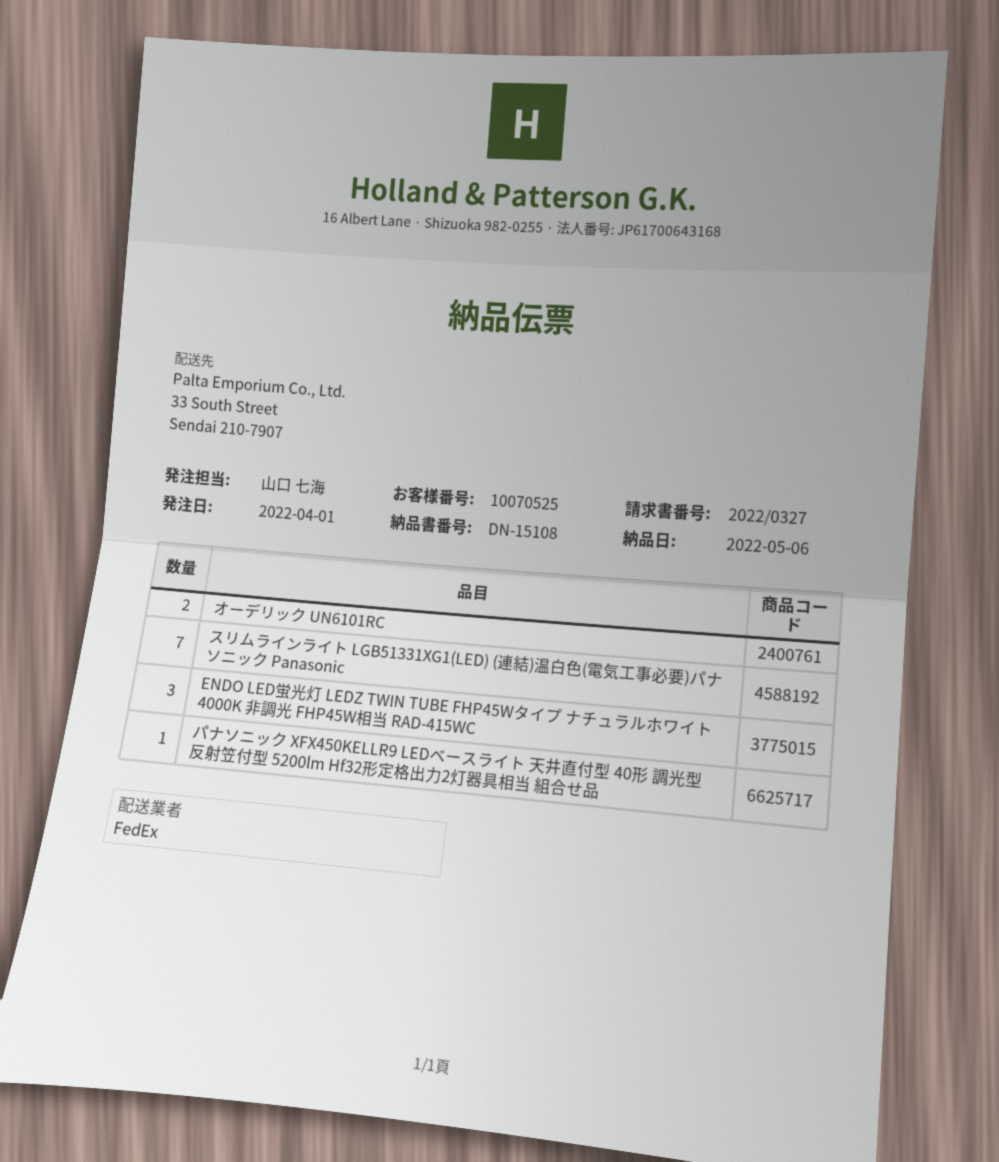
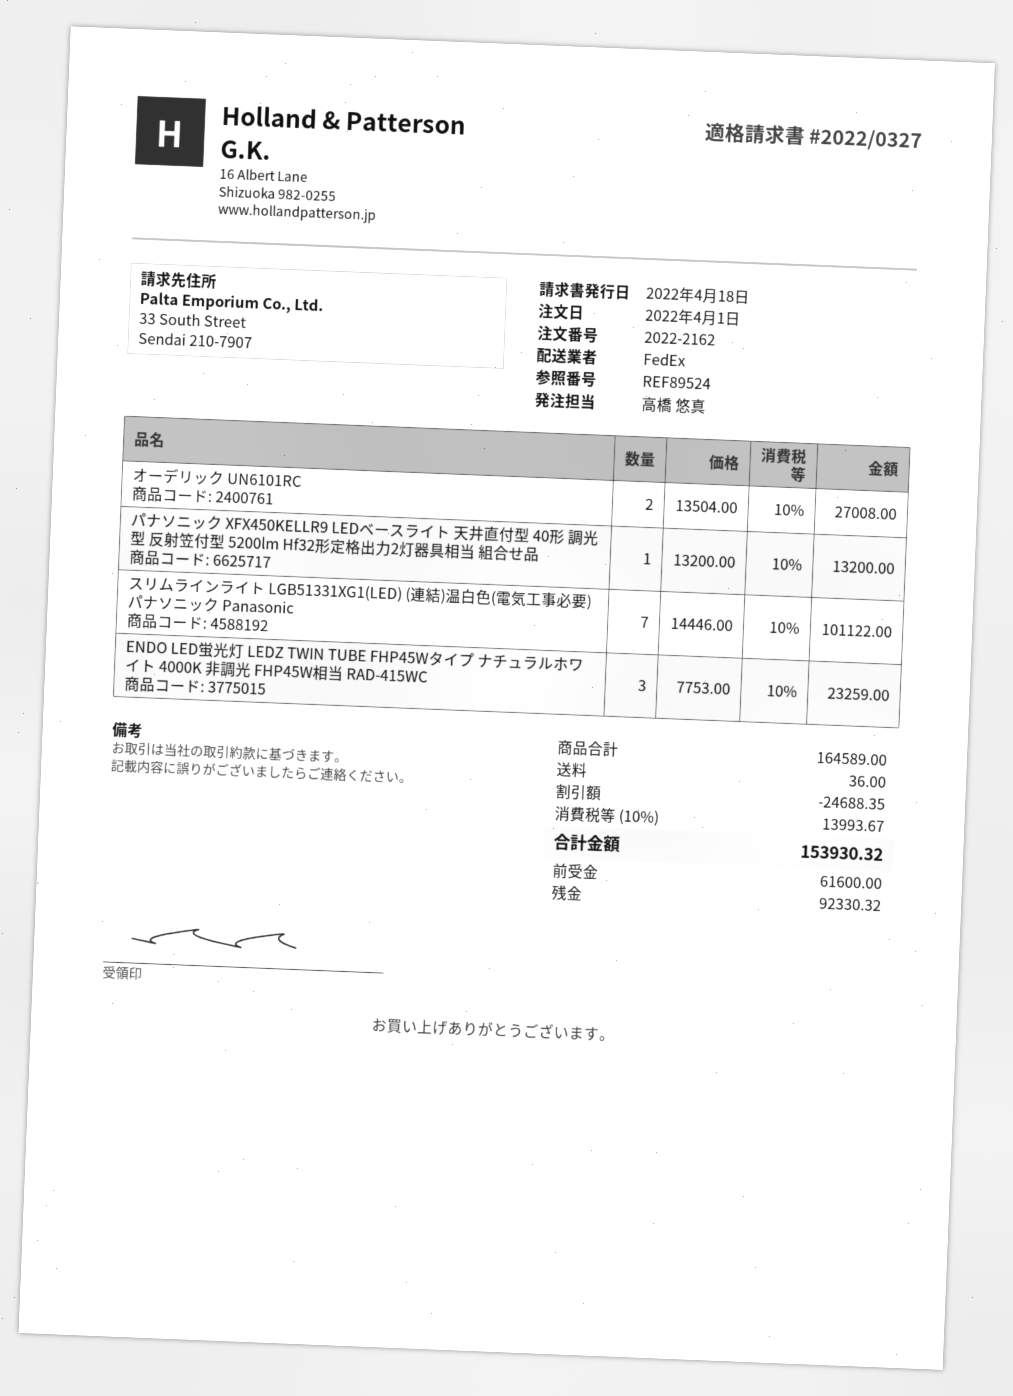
ordered by: 山口 七海 -> 高橋 悠真

